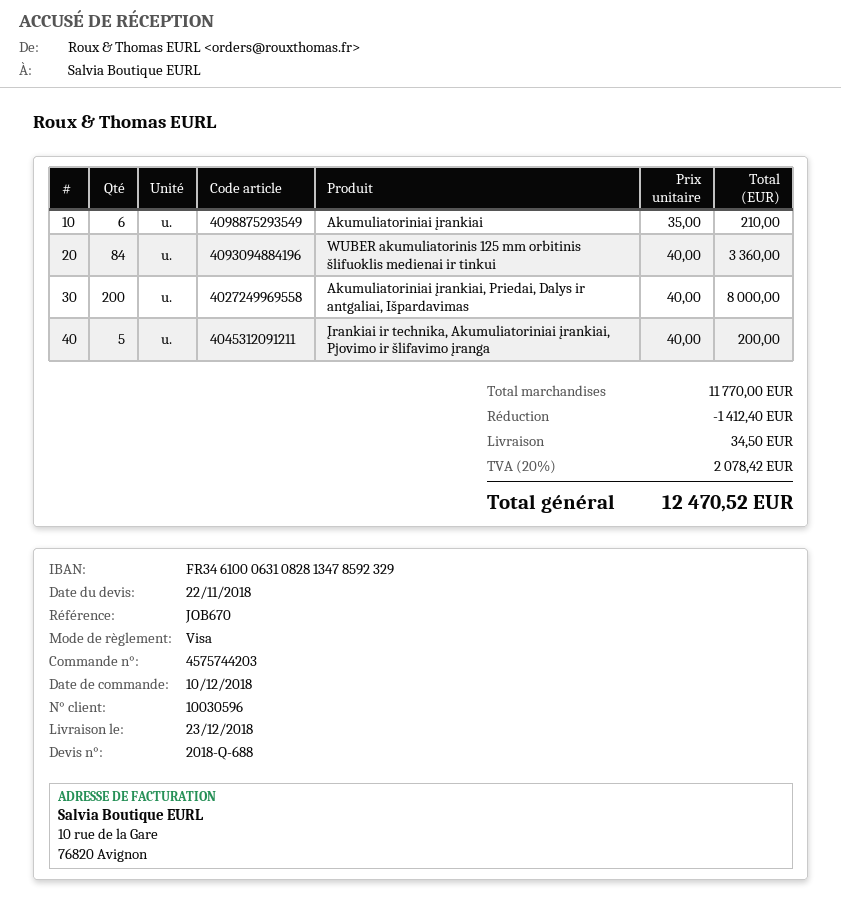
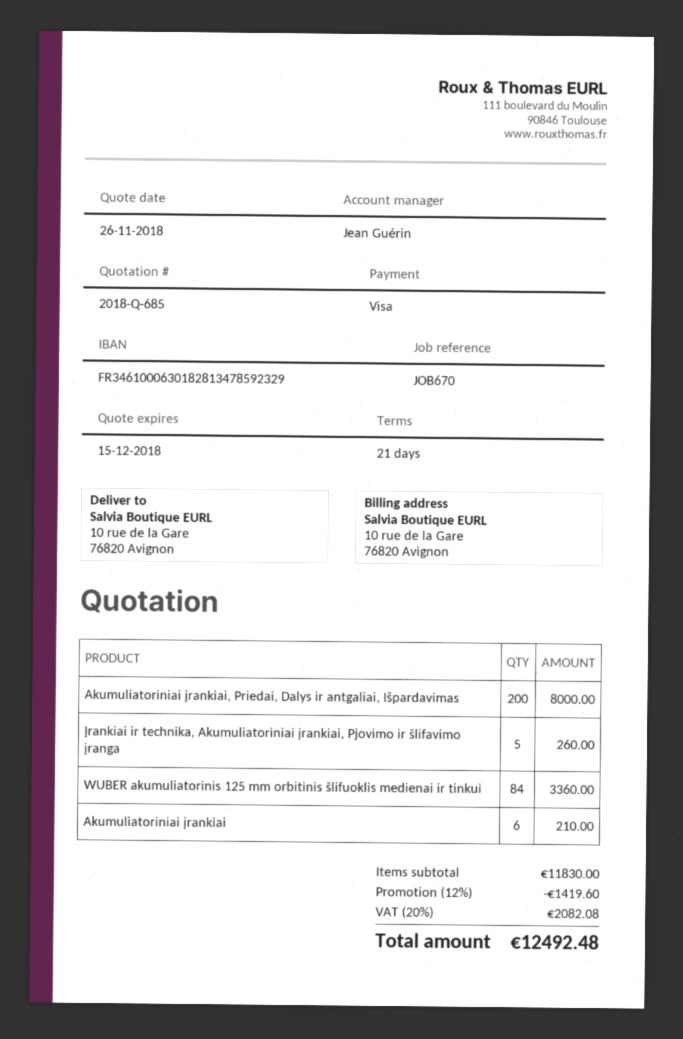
quote number: 2018-Q-688 -> 2018-Q-685
quote date: 2018-11-22 -> 2018-11-26
bank account: FR3461000631082813478592329 -> FR3461000630182813478592329
Įrankiai ir technika, Akumuliatoriniai įrankiai, Pjovimo ir šlifavimo įranga: 5 for 200.00 -> 5 for 260.00
subtotal: 11770.00 -> 11830.00
discount: 1412.40 -> 1419.60
shipping: 34.50 -> none
tax: 20% = 2078.42 -> 20% = 2082.08
total: 12470.52 -> 12492.48

